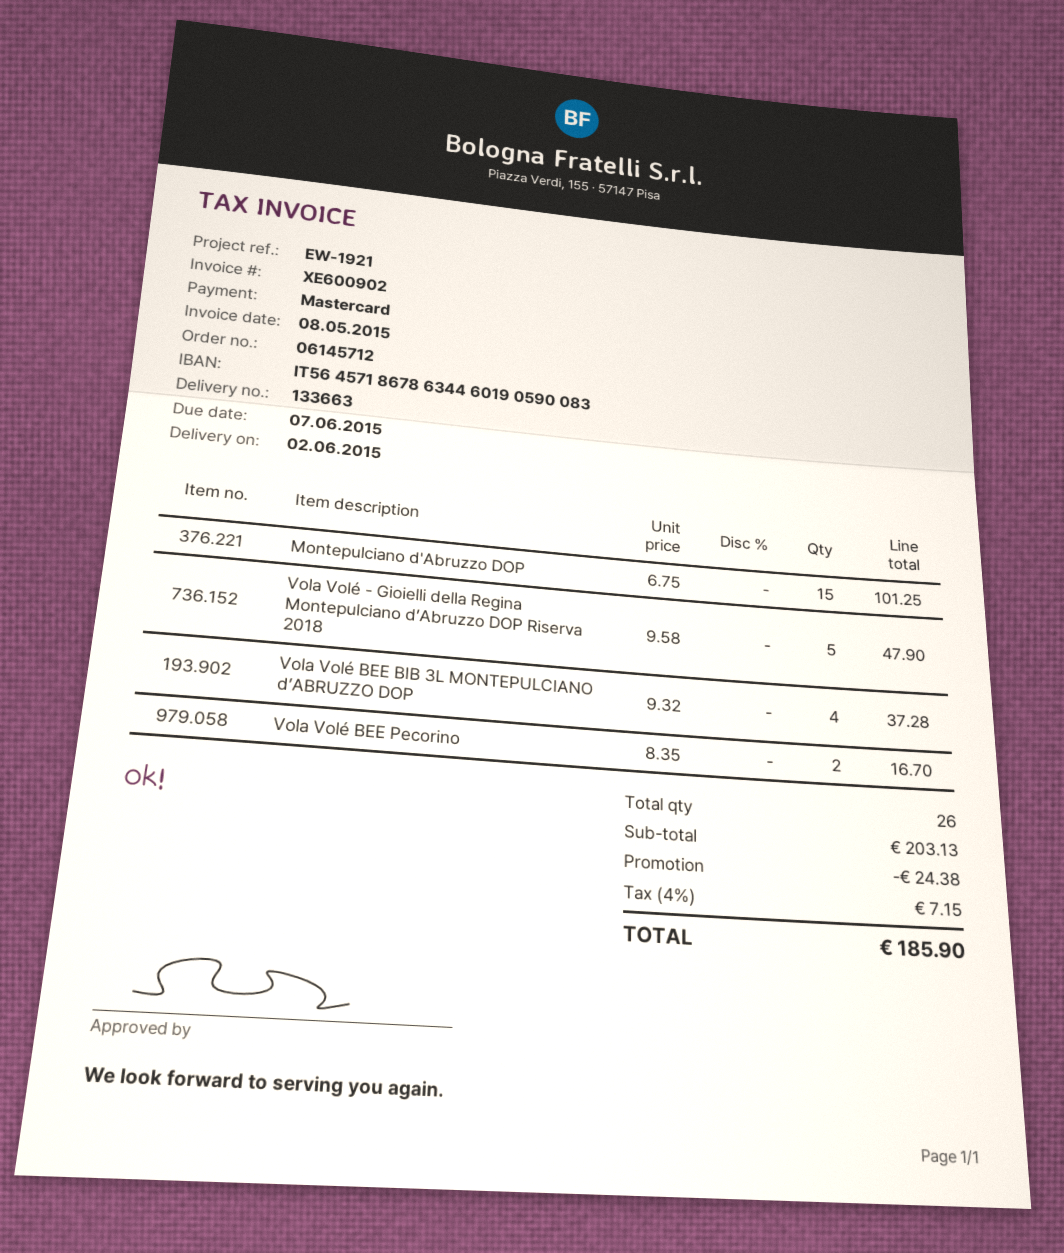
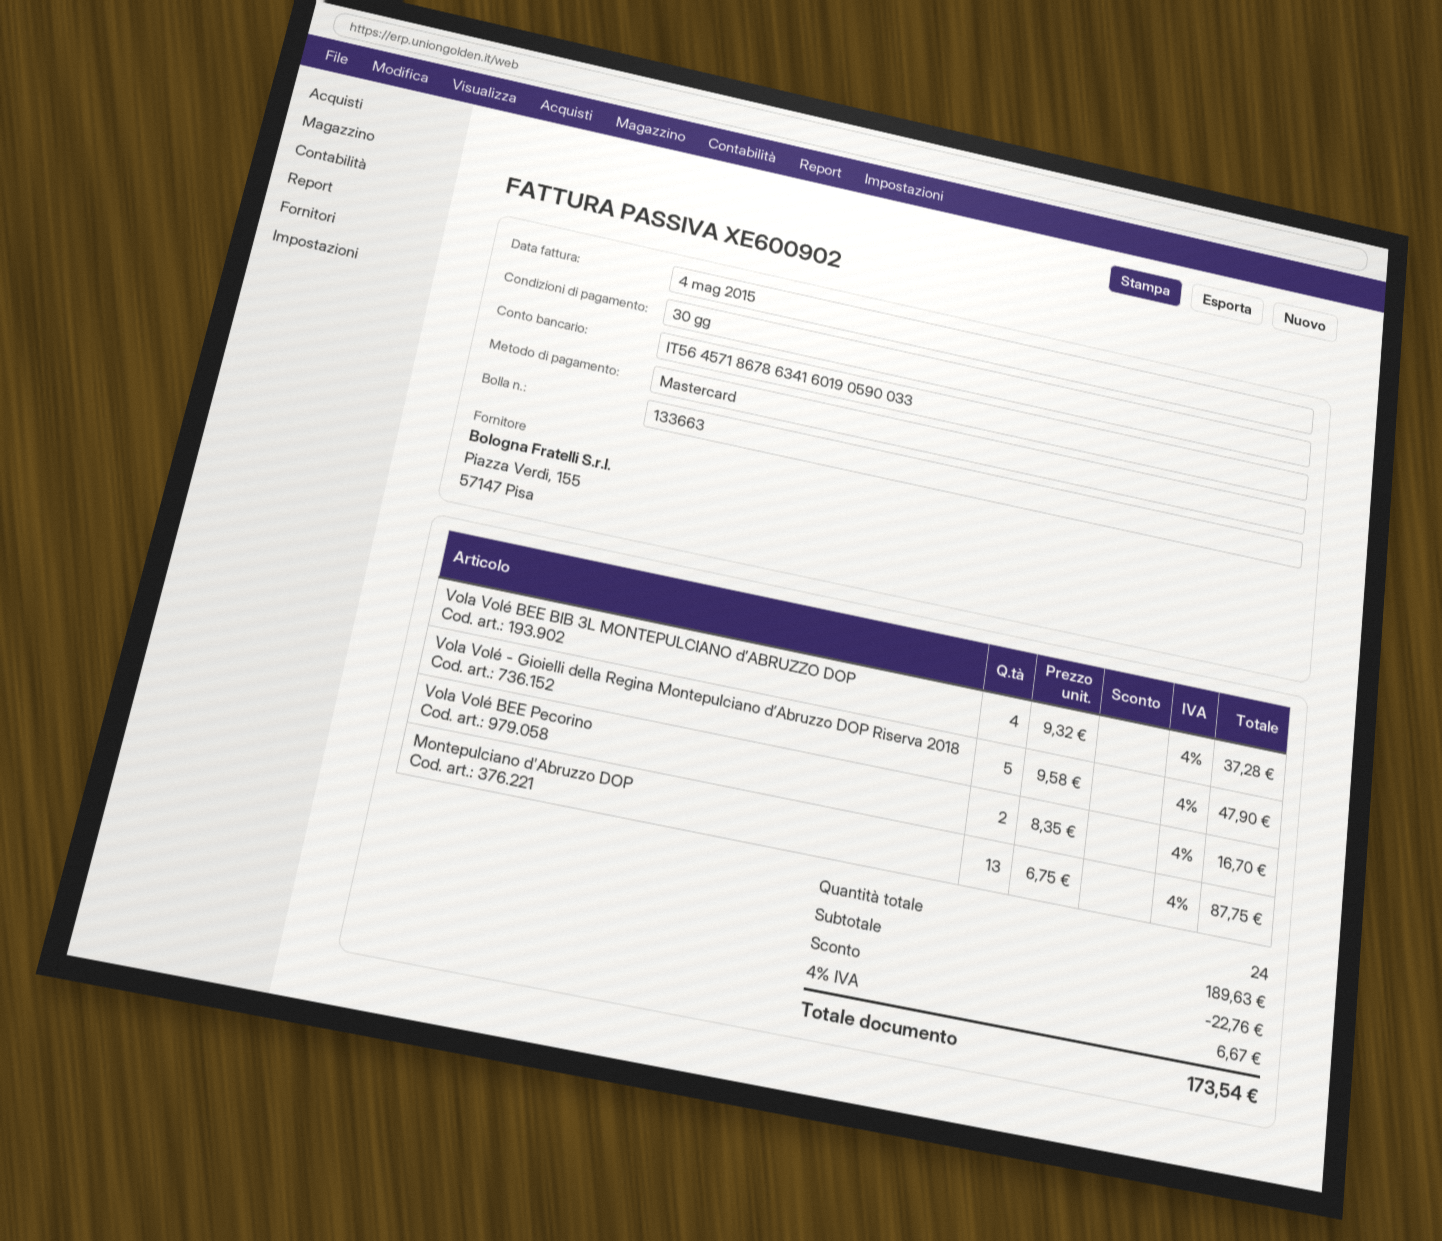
invoice date: 2015-05-08 -> 2015-05-04
bank account: IT5645718678634460190590083 -> IT5645718678634160190590033
Montepulciano d'Abruzzo DOP: 15 x 6.75 = 101.25 -> 13 x 6.75 = 87.75
total quantity: 26 -> 24
subtotal: 203.13 -> 189.63
discount: 24.38 -> 22.76
tax: 4% = 7.15 -> 4% = 6.67
total: 185.90 -> 173.54

